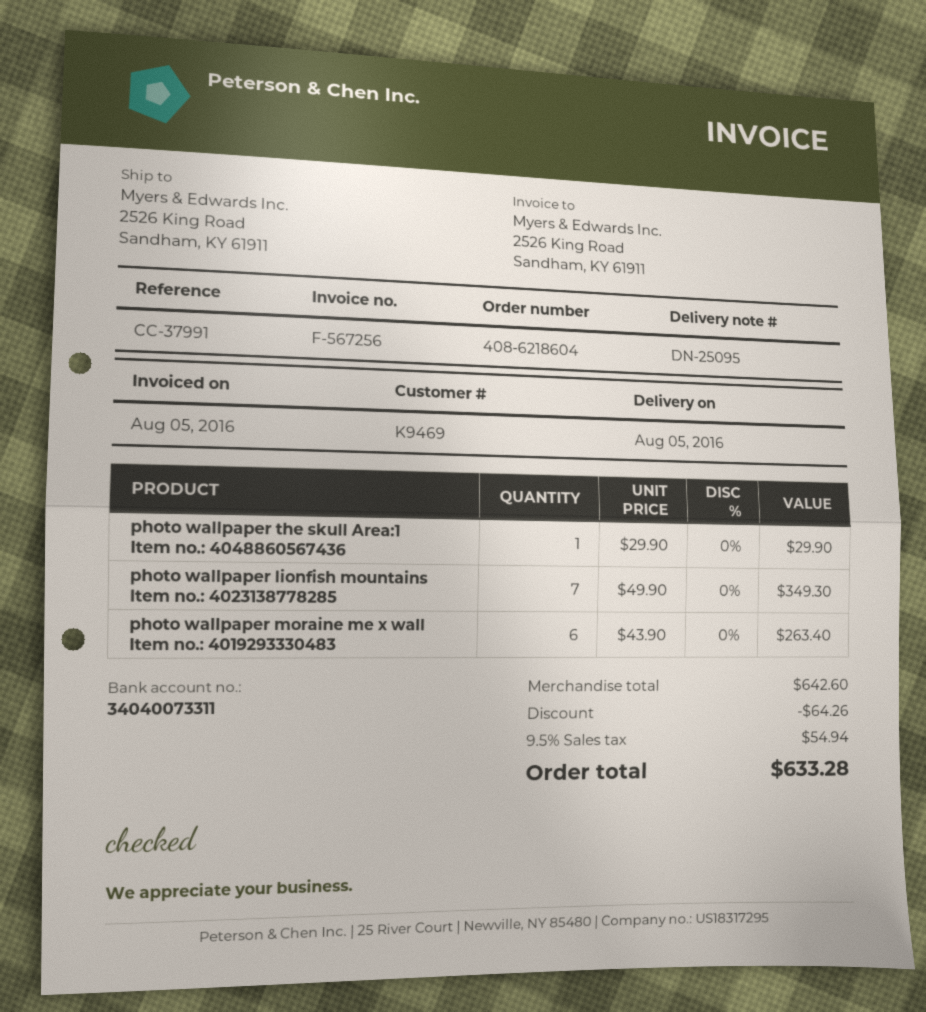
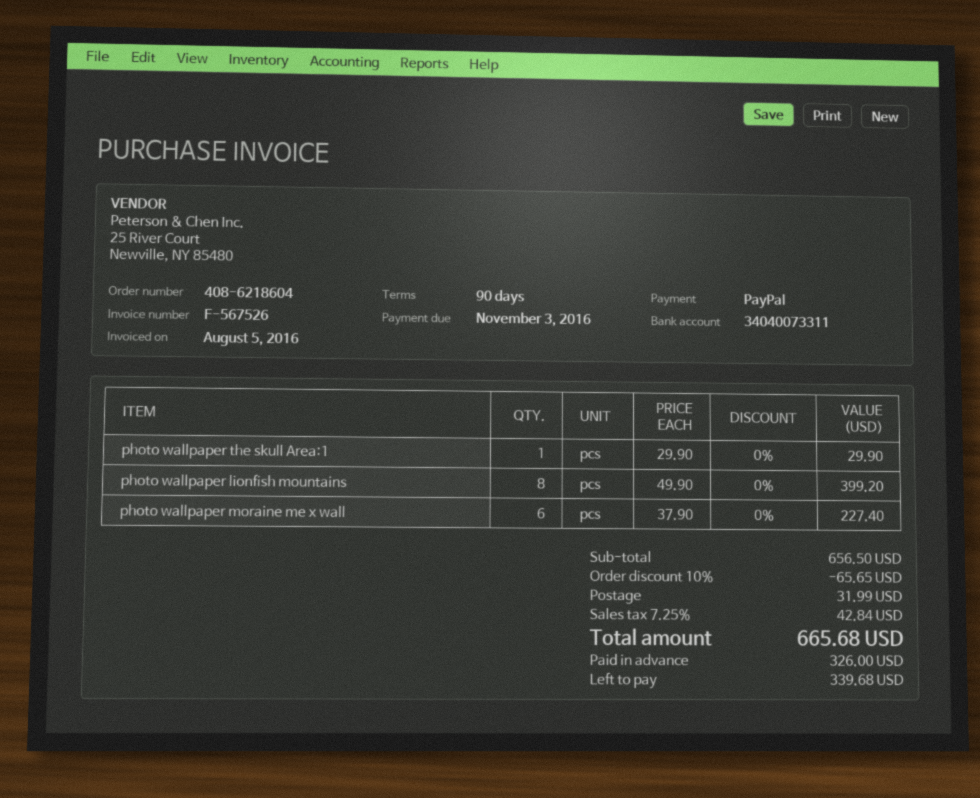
invoice number: F-567256 -> F-567526
photo wallpaper lionfish mountains: 7 x 49.90 = 349.30 -> 8 x 49.90 = 399.20
photo wallpaper moraine me x wall: 6 x 43.90 = 263.40 -> 6 x 37.90 = 227.40
subtotal: 642.60 -> 656.50
discount: 64.26 -> 65.65
shipping: none -> 31.99
tax: 9.5% = 54.94 -> 7.25% = 42.84
total: 633.28 -> 665.68

